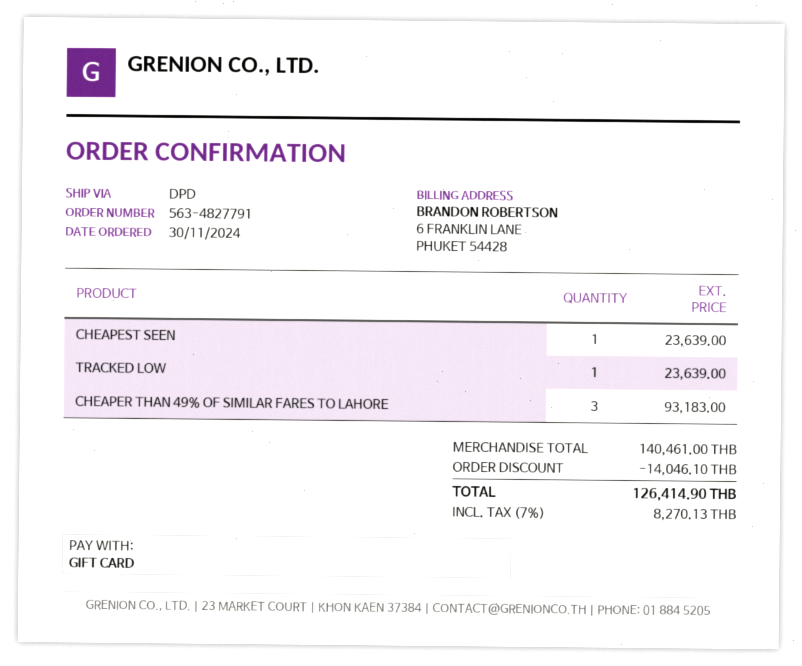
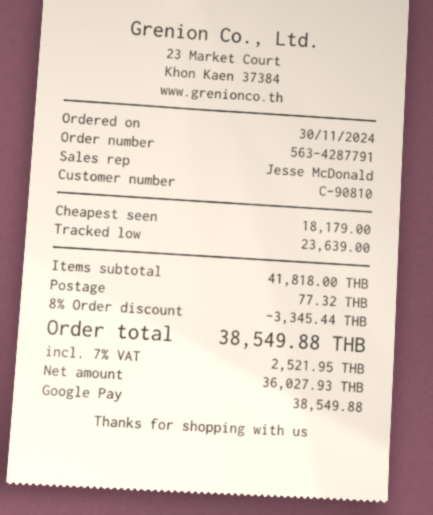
order number: 563-4827791 -> 563-4287791
payment method: gift card -> Google Pay
CHEAPEST SEEN: 1 for 23639.00 -> 1 for 18179.00
CHEAPER THAN 49% OF SIMILAR FARES TO LAHORE: 3 for 93183.00 -> none
subtotal: 140461.00 -> 41818.00
discount: 14046.10 -> 3345.44
shipping: none -> 77.32
tax: 7% = 8270.13 -> 7% = 2521.95
total: 126414.90 -> 38549.88

